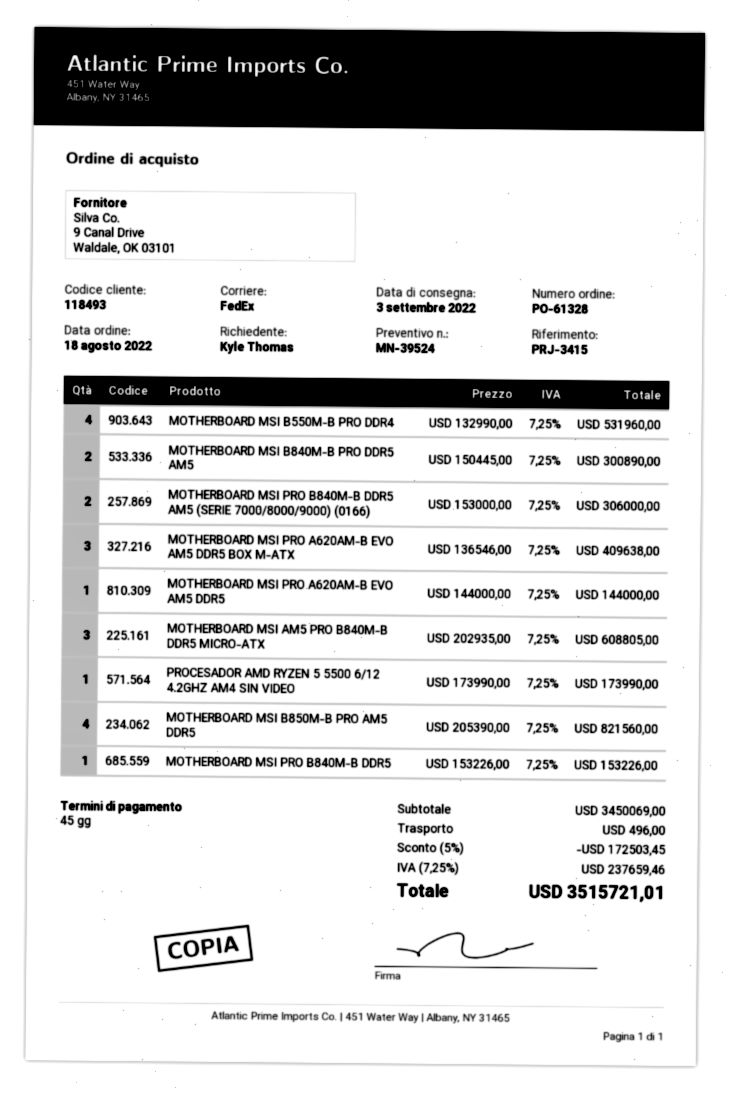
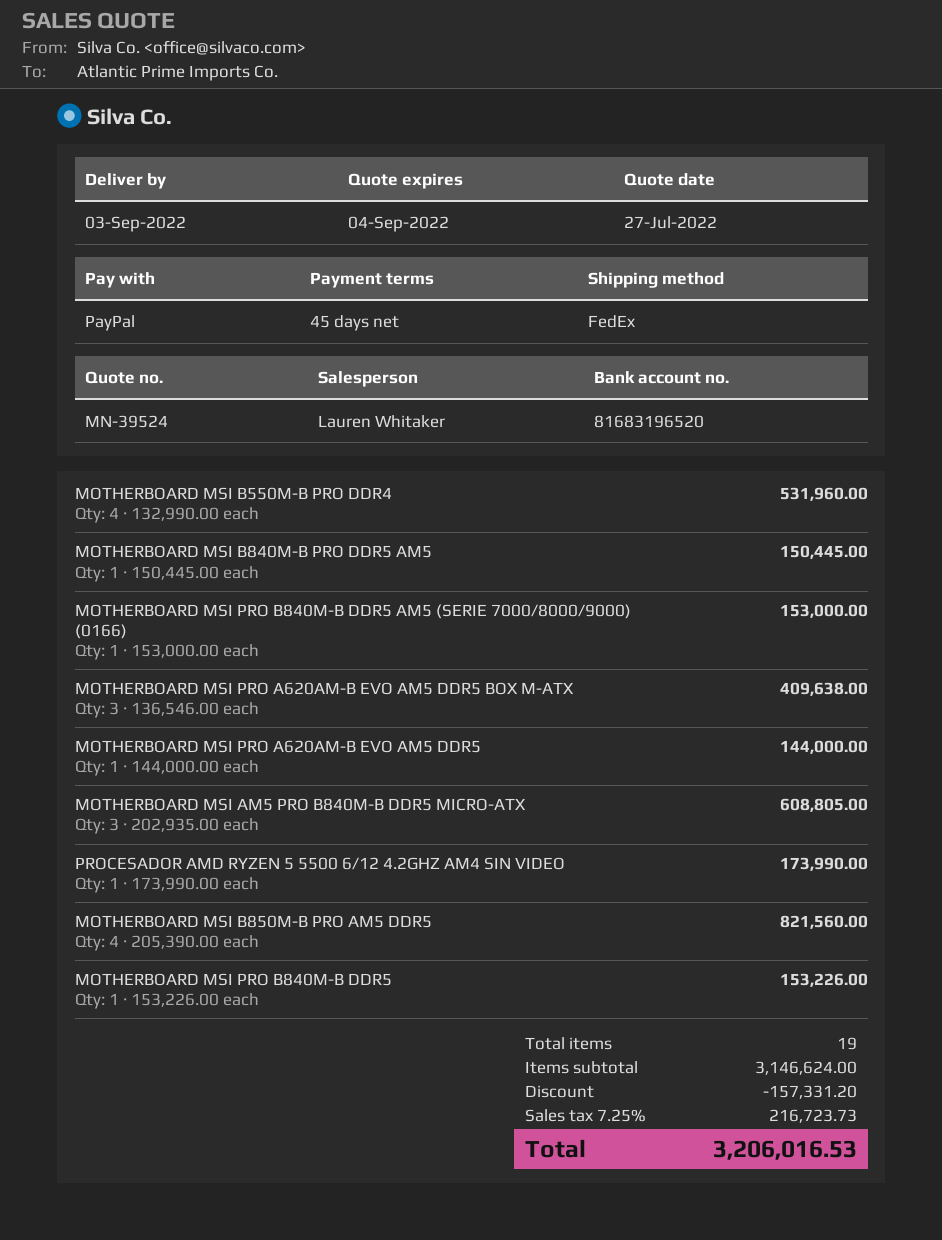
MOTHERBOARD MSI B840M-B PRO DDR5 AM5: 2 x 150445.00 = 300890.00 -> 1 x 150445.00 = 150445.00
MOTHERBOARD MSI PRO B840M-B DDR5 AM5 (SERIE 7000/8000/9000) (0166): 2 x 153000.00 = 306000.00 -> 1 x 153000.00 = 153000.00
subtotal: 3450069.00 -> 3146624.00
discount: 172503.45 -> 157331.20
shipping: 496.00 -> none
tax: 7.25% = 237659.46 -> 7.25% = 216723.73
total: 3515721.01 -> 3206016.53

